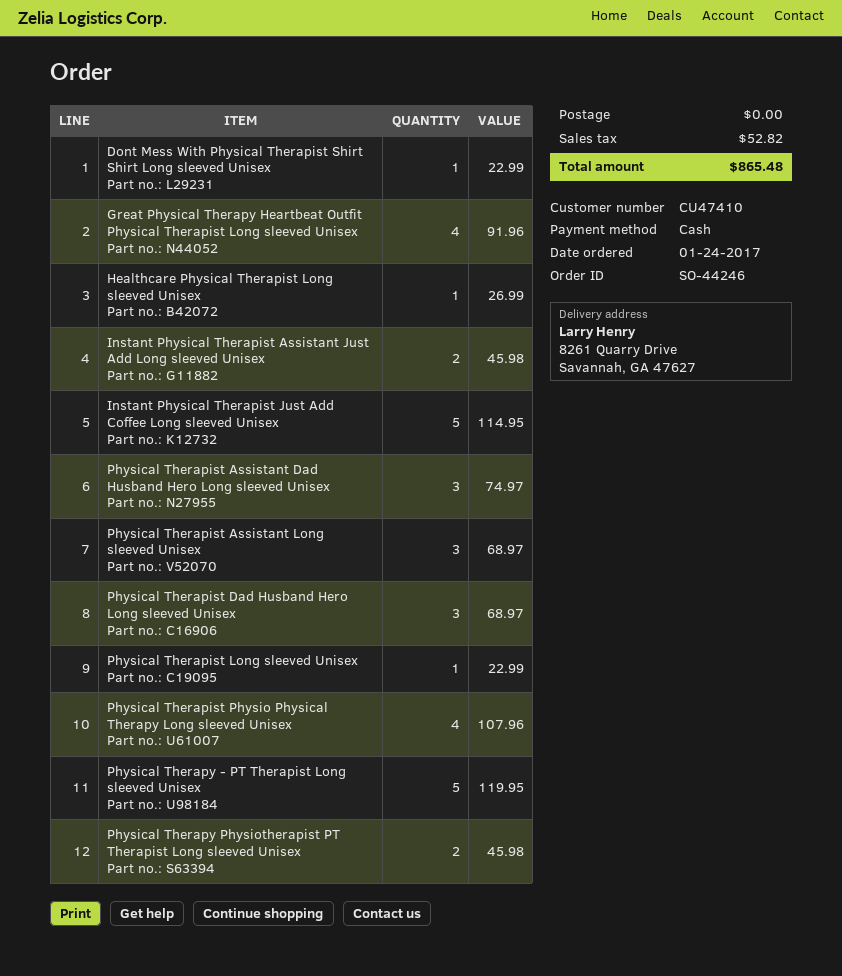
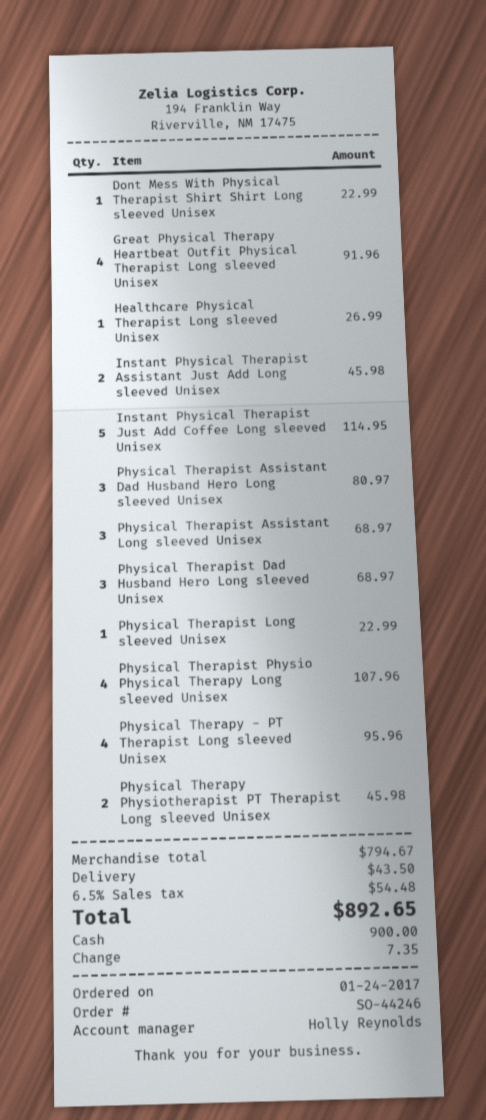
Physical Therapist Assistant Dad Husband Hero Long sleeved Unisex: 3 for 74.97 -> 3 for 80.97
Physical Therapy - PT Therapist Long sleeved Unisex: 5 for 119.95 -> 4 for 95.96
shipping: 0.00 -> 43.50
tax: 52.82 -> 54.48
total: 865.48 -> 892.65

